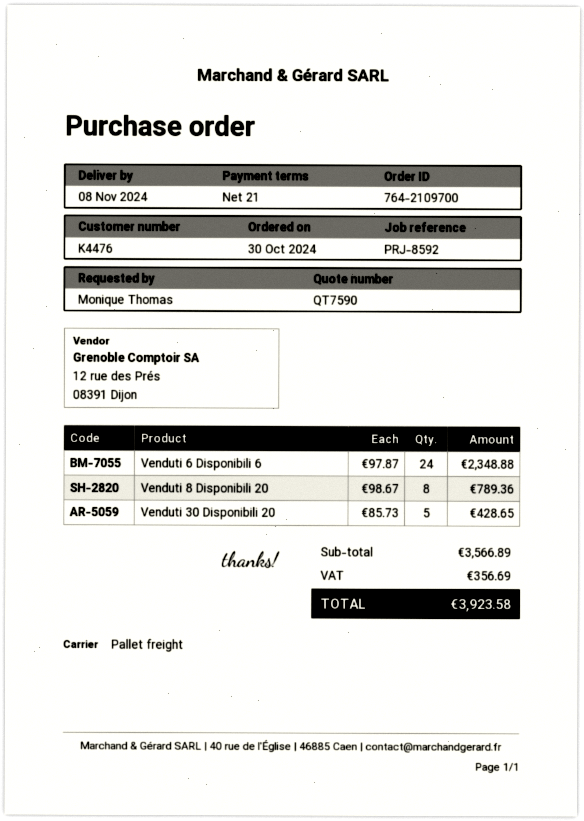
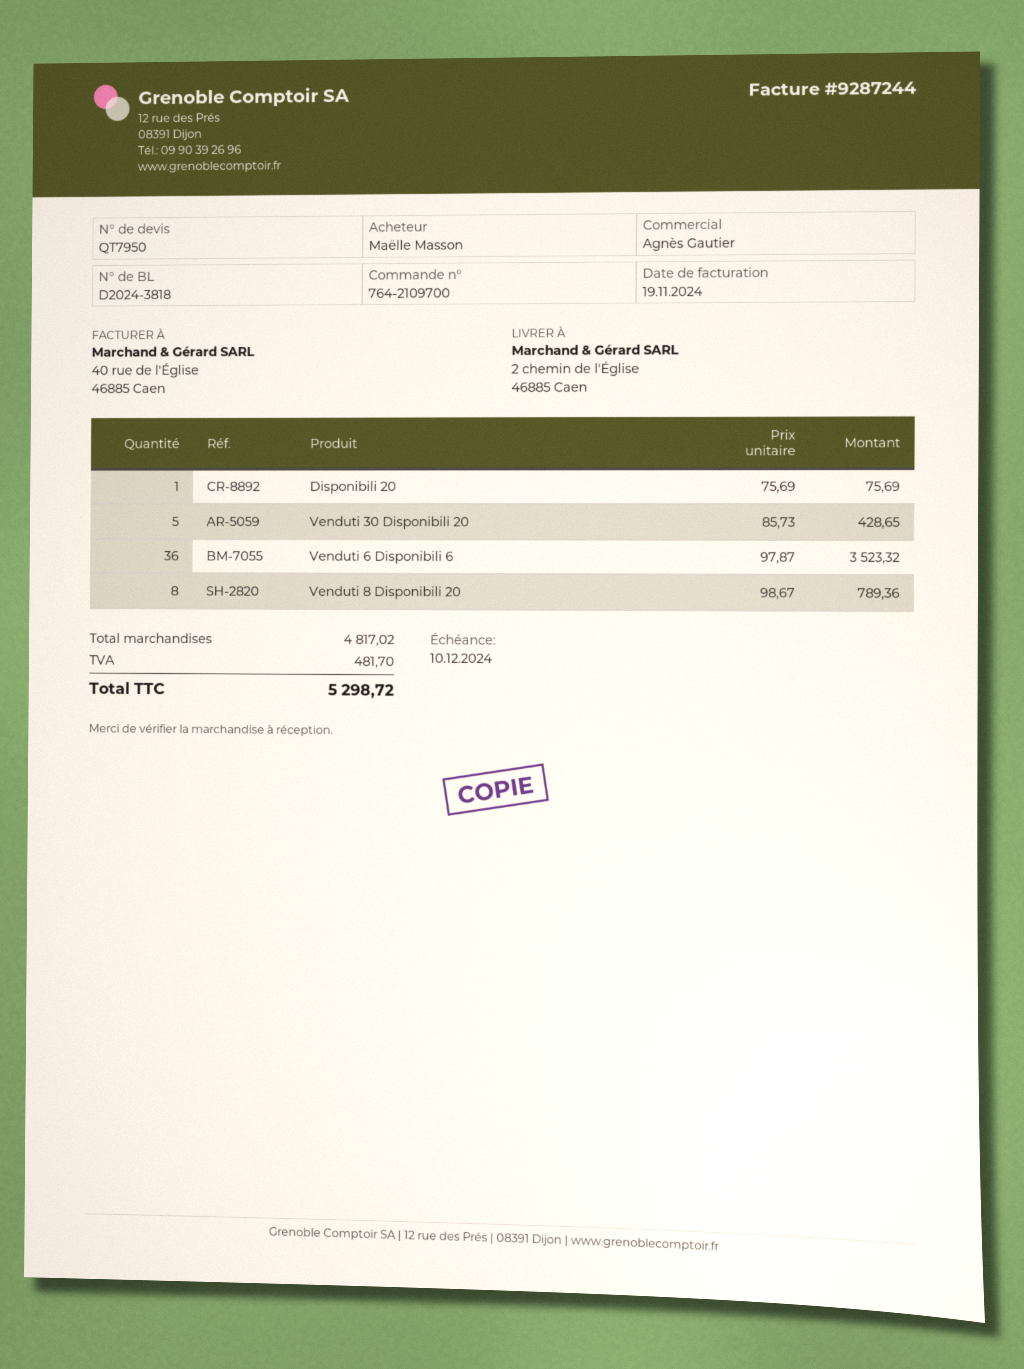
quote number: QT7590 -> QT7950
ordered by: Monique Thomas -> Maëlle Masson
Venduti 6 Disponibili 6: 24 x 97.87 = 2348.88 -> 36 x 97.87 = 3523.32
Disponibili 20: none -> 1 x 75.69 = 75.69
subtotal: 3566.89 -> 4817.02
tax: 356.69 -> 481.70
total: 3923.58 -> 5298.72

